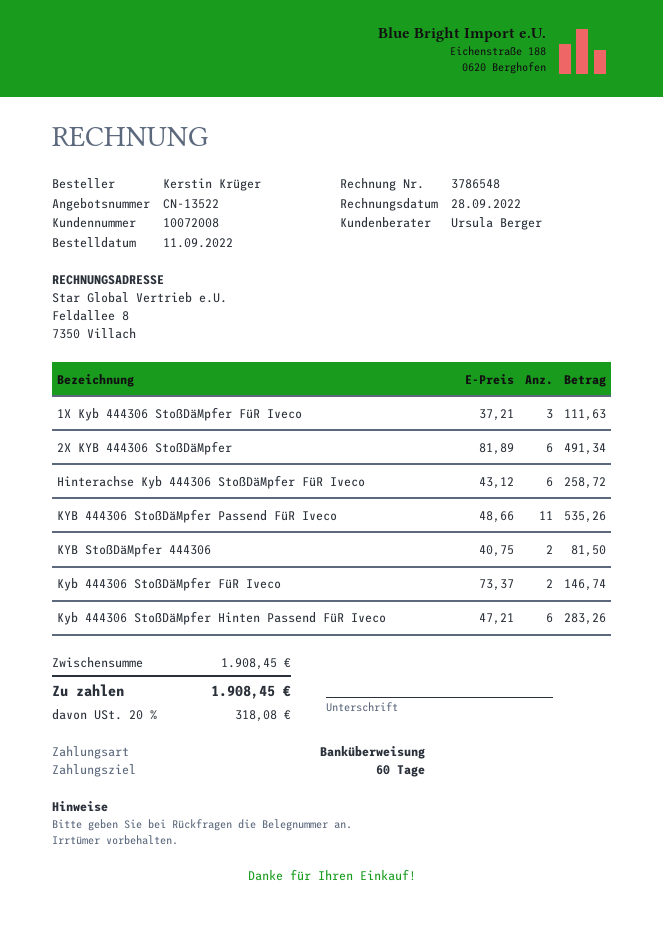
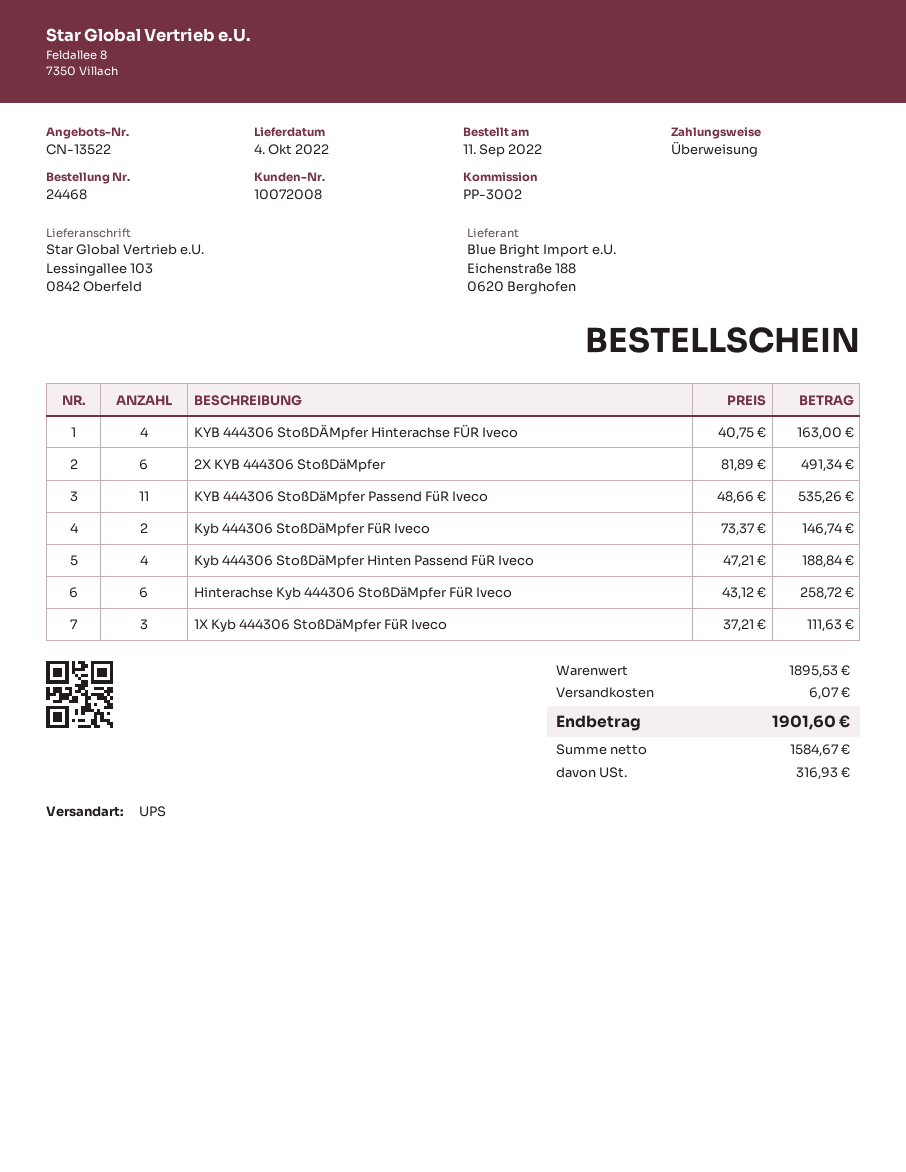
KYB StoßDäMpfer 444306: 2 x 40.75 = 81.50 -> none
Kyb 444306 StoßDäMpfer Hinten Passend FüR Iveco: 6 x 47.21 = 283.26 -> 4 x 47.21 = 188.84
KYB 444306 StoßDÄMpfer Hinterachse FÜR Iveco: none -> 4 x 40.75 = 163.00
subtotal: 1908.45 -> 1895.53
shipping: none -> 6.07
tax: 318.08 -> 316.93
total: 1908.45 -> 1901.60

